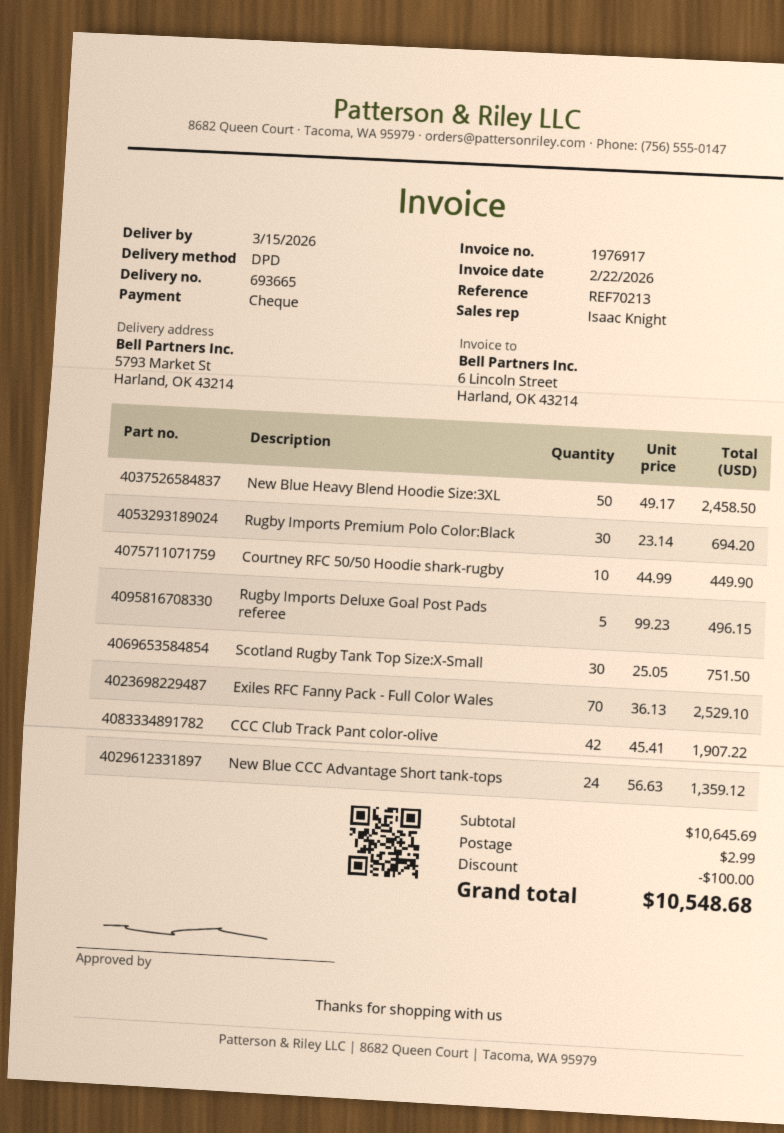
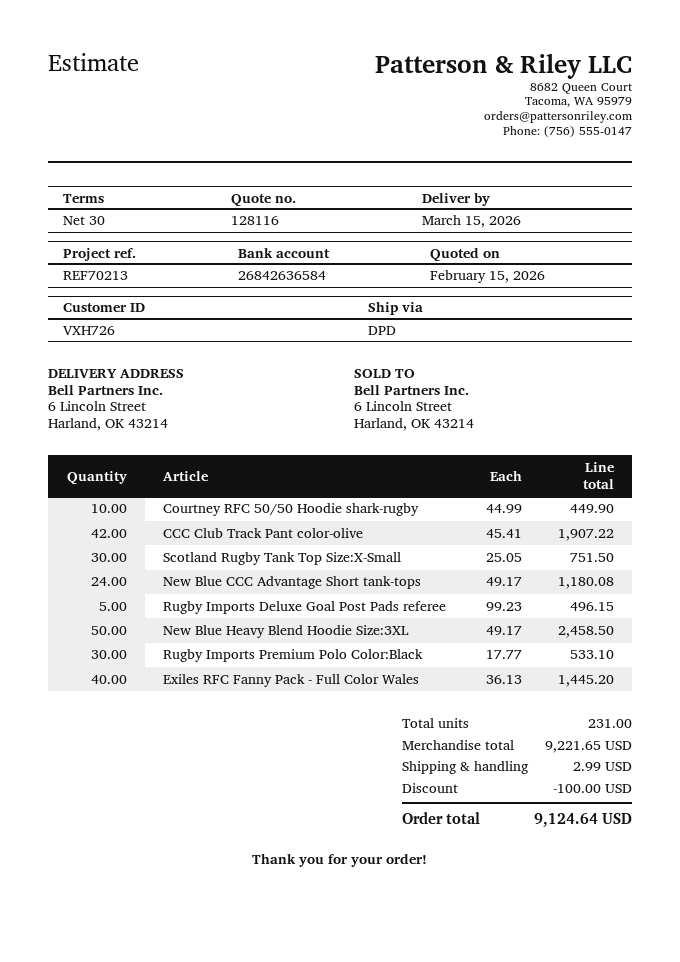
ship to: 5793 Market St, Harland, OK 43214 -> 6 Lincoln Street, Harland, OK 43214
Rugby Imports Premium Polo Color:Black: 30 x 23.14 = 694.20 -> 30 x 17.77 = 533.10
Exiles RFC Fanny Pack - Full Color Wales: 70 x 36.13 = 2529.10 -> 40 x 36.13 = 1445.20
New Blue CCC Advantage Short tank-tops: 24 x 56.63 = 1359.12 -> 24 x 49.17 = 1180.08
subtotal: 10645.69 -> 9221.65
total: 10548.68 -> 9124.64

